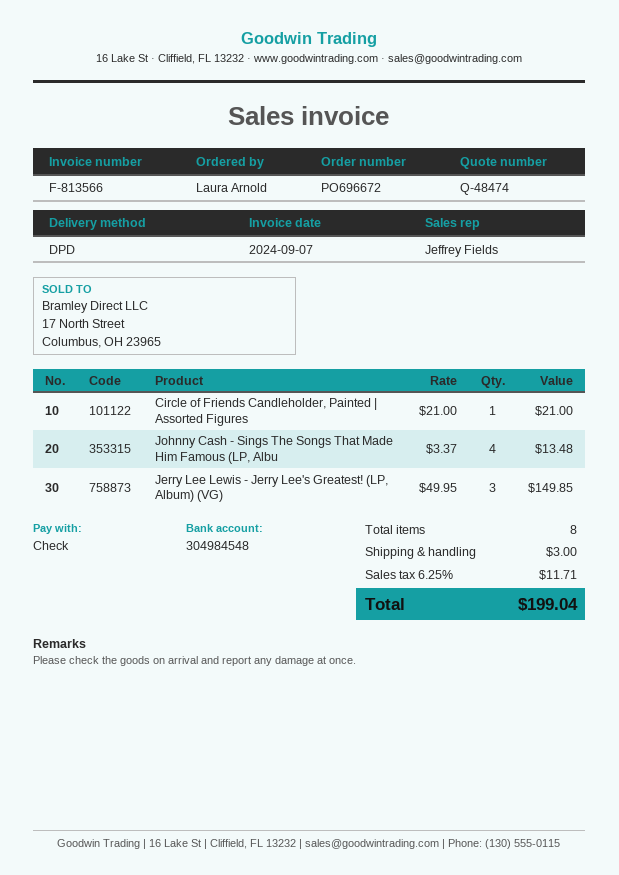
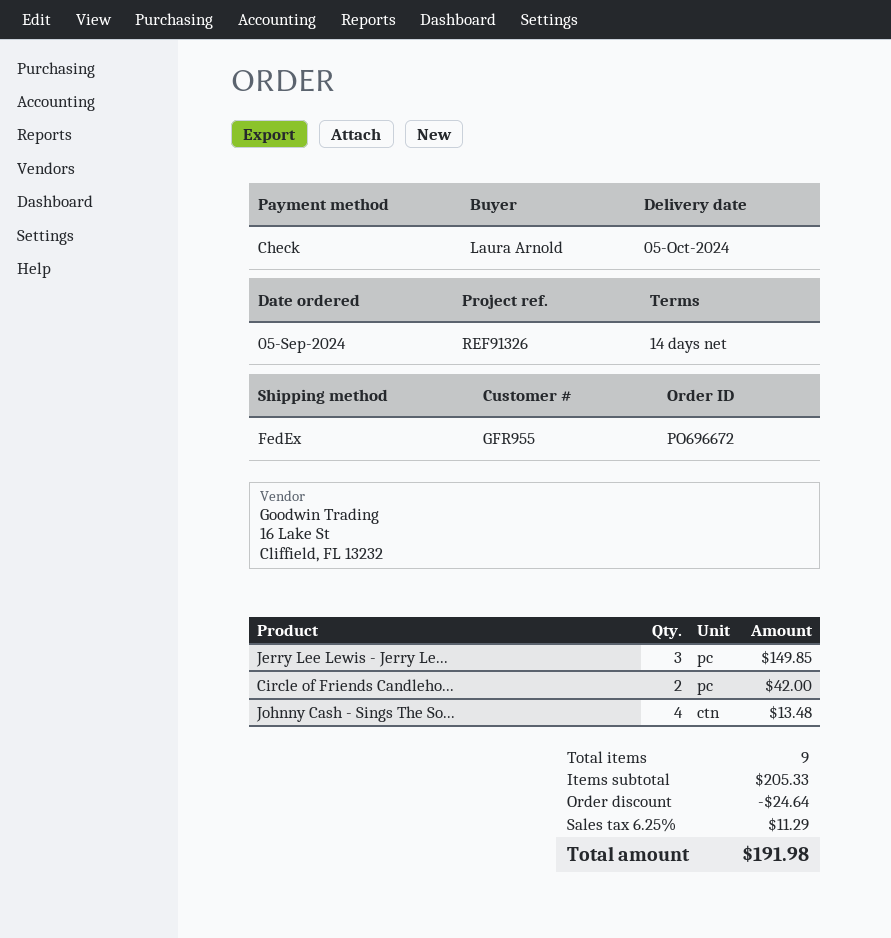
shipping method: DPD -> FedEx
Circle of Friends Candleholder, Painted | Assorted Figures: 1 for 21.00 -> 2 for 42.00
total quantity: 8 -> 9
discount: none -> 24.64
shipping: 3.00 -> none
tax: 6.25% = 11.71 -> 6.25% = 11.29
total: 199.04 -> 191.98

